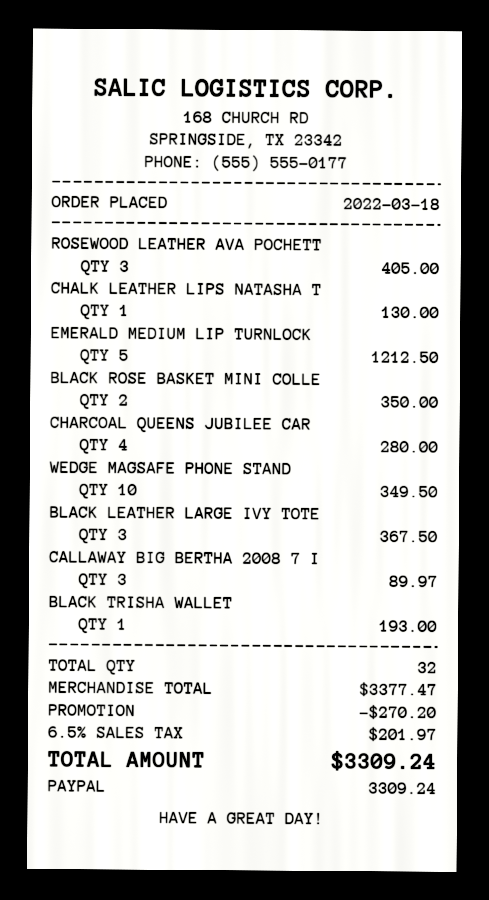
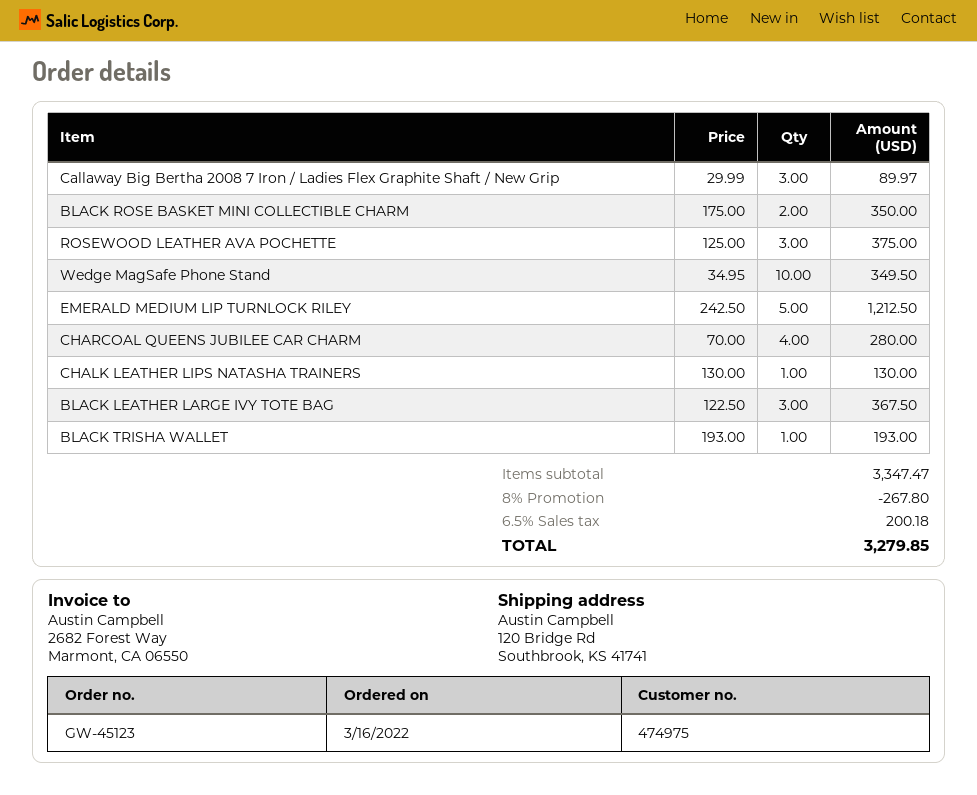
order date: 2022-03-18 -> 2022-03-16
ROSEWOOD LEATHER AVA POCHETT: 3 for 405.00 -> 3 for 375.00
subtotal: 3377.47 -> 3347.47
discount: 270.20 -> 267.80
tax: 6.5% = 201.97 -> 6.5% = 200.18
total: 3309.24 -> 3279.85

